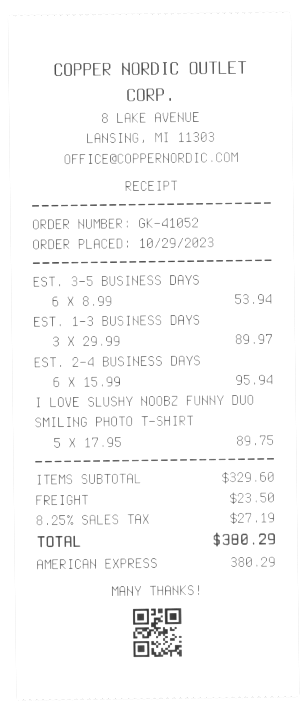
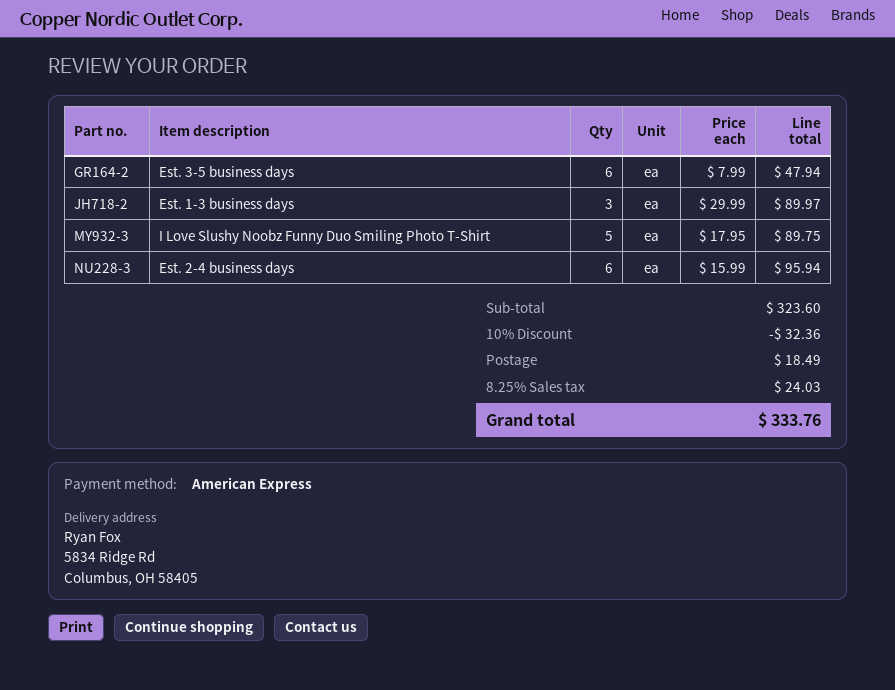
EST. 3-5 BUSINESS DAYS: 6 x 8.99 = 53.94 -> 6 x 7.99 = 47.94
subtotal: 329.60 -> 323.60
discount: none -> 10% = 32.36
shipping: 23.50 -> 18.49
tax: 8.25% = 27.19 -> 8.25% = 24.03
total: 380.29 -> 333.76

